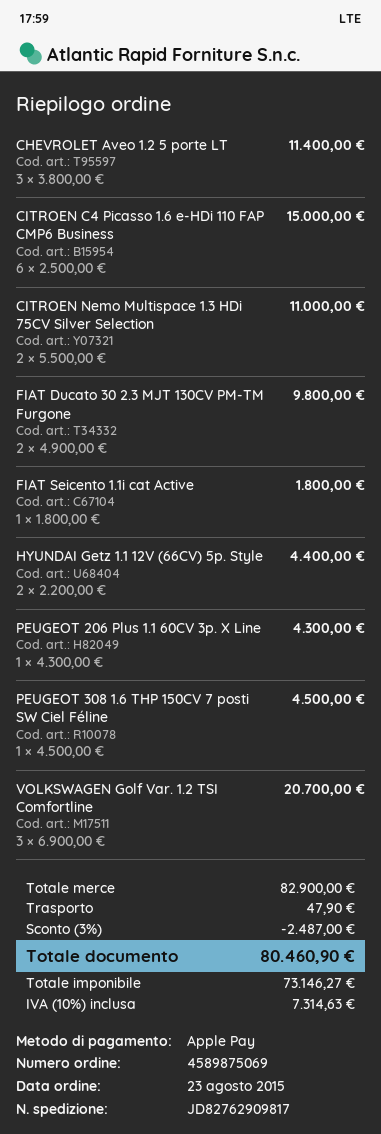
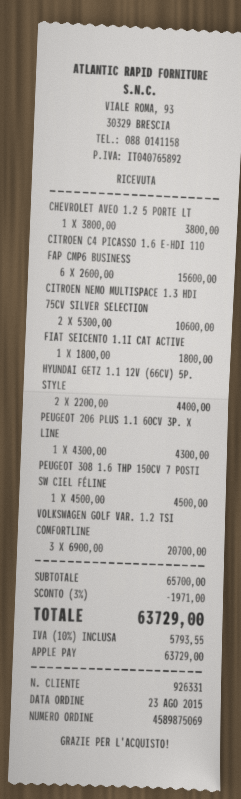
CHEVROLET Aveo 1.2 5 porte LT: 3 x 3800.00 = 11400.00 -> 1 x 3800.00 = 3800.00
CITROEN C4 Picasso 1.6 e-HDi 110 FAP CMP6 Business: 6 x 2500.00 = 15000.00 -> 6 x 2600.00 = 15600.00
CITROEN Nemo Multispace 1.3 HDi 75CV Silver Selection: 2 x 5500.00 = 11000.00 -> 2 x 5300.00 = 10600.00
FIAT Ducato 30 2.3 MJT 130CV PM-TM Furgone: 2 x 4900.00 = 9800.00 -> none
subtotal: 82900.00 -> 65700.00
discount: 3% = 2487.00 -> 3% = 1971.00
shipping: 47.90 -> none
tax: 10% = 7314.63 -> 10% = 5793.55
total: 80460.90 -> 63729.00

